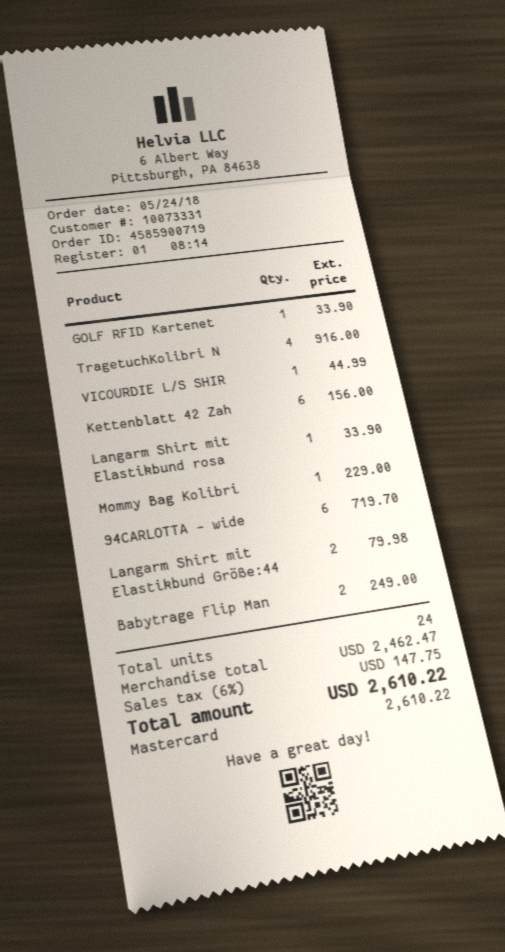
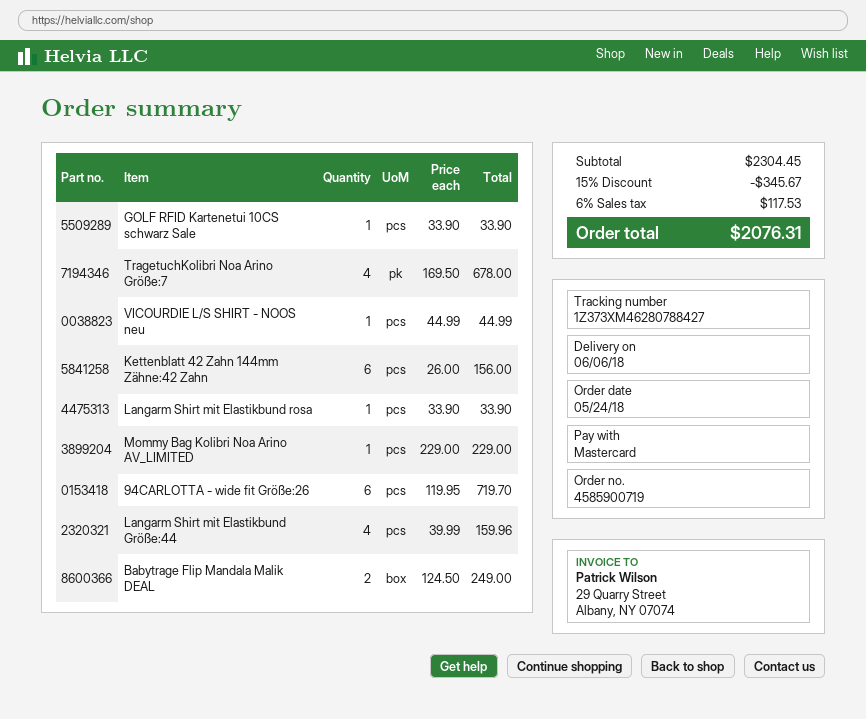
TragetuchKolibri N: 4 for 916.00 -> 4 for 678.00
Langarm Shirt mit Elastikbund Größe:44: 2 for 79.98 -> 4 for 159.96
subtotal: 2462.47 -> 2304.45
discount: none -> 15% = 345.67
tax: 6% = 147.75 -> 6% = 117.53
total: 2610.22 -> 2076.31

